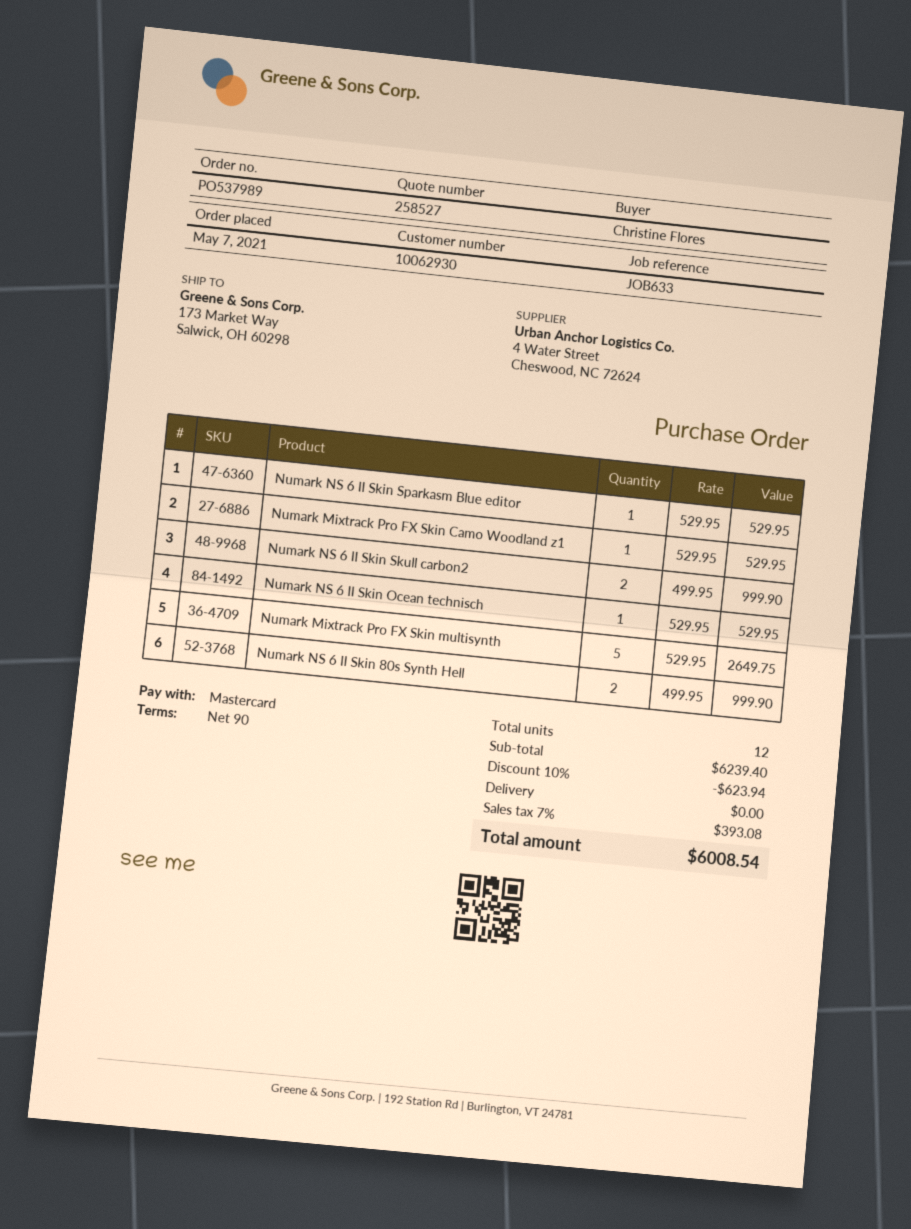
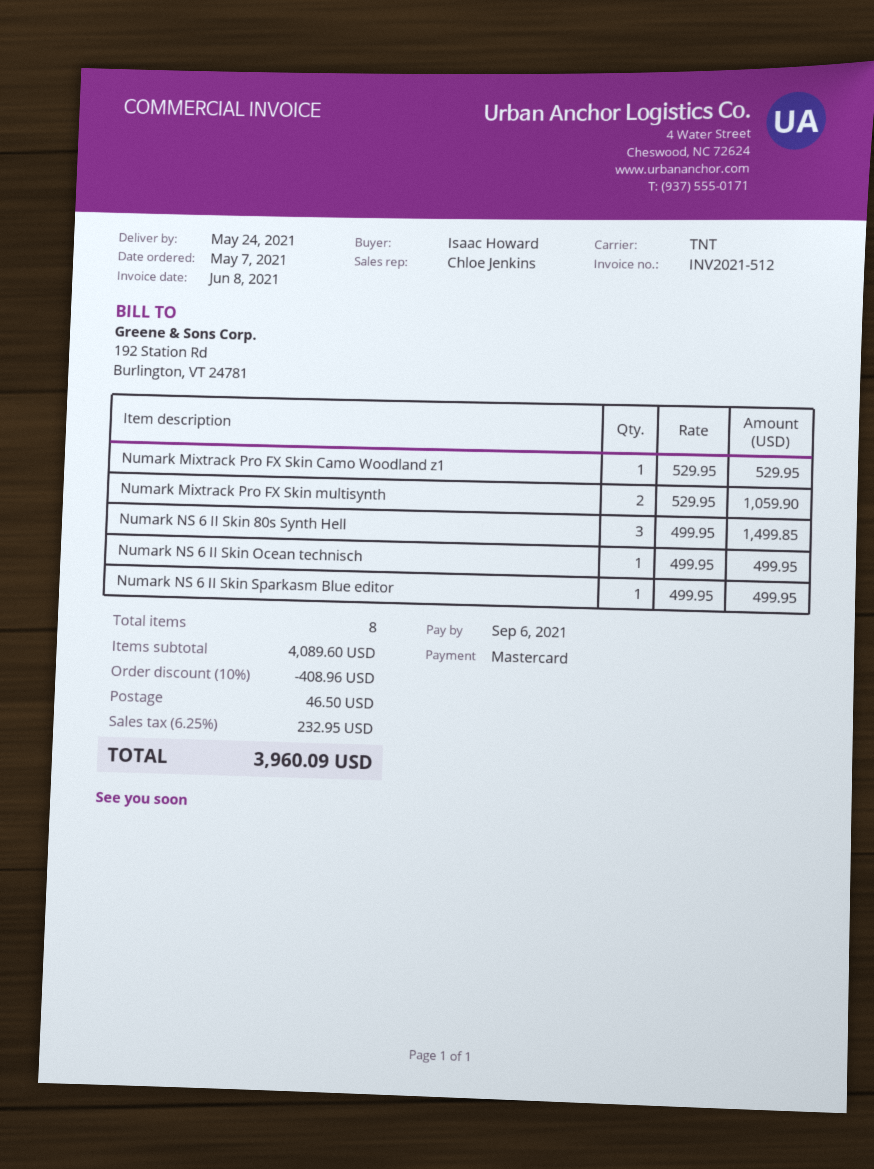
ordered by: Christine Flores -> Isaac Howard
Numark NS 6 II Skin Sparkasm Blue editor: 1 x 529.95 = 529.95 -> 1 x 499.95 = 499.95
Numark NS 6 II Skin Skull carbon2: 2 x 499.95 = 999.90 -> none
Numark NS 6 II Skin Ocean technisch: 1 x 529.95 = 529.95 -> 1 x 499.95 = 499.95
Numark Mixtrack Pro FX Skin multisynth: 5 x 529.95 = 2649.75 -> 2 x 529.95 = 1059.90
Numark NS 6 II Skin 80s Synth Hell: 2 x 499.95 = 999.90 -> 3 x 499.95 = 1499.85
total quantity: 12 -> 8
subtotal: 6239.40 -> 4089.60
discount: 10% = 623.94 -> 10% = 408.96
shipping: 0.00 -> 46.50
tax: 7% = 393.08 -> 6.25% = 232.95
total: 6008.54 -> 3960.09

